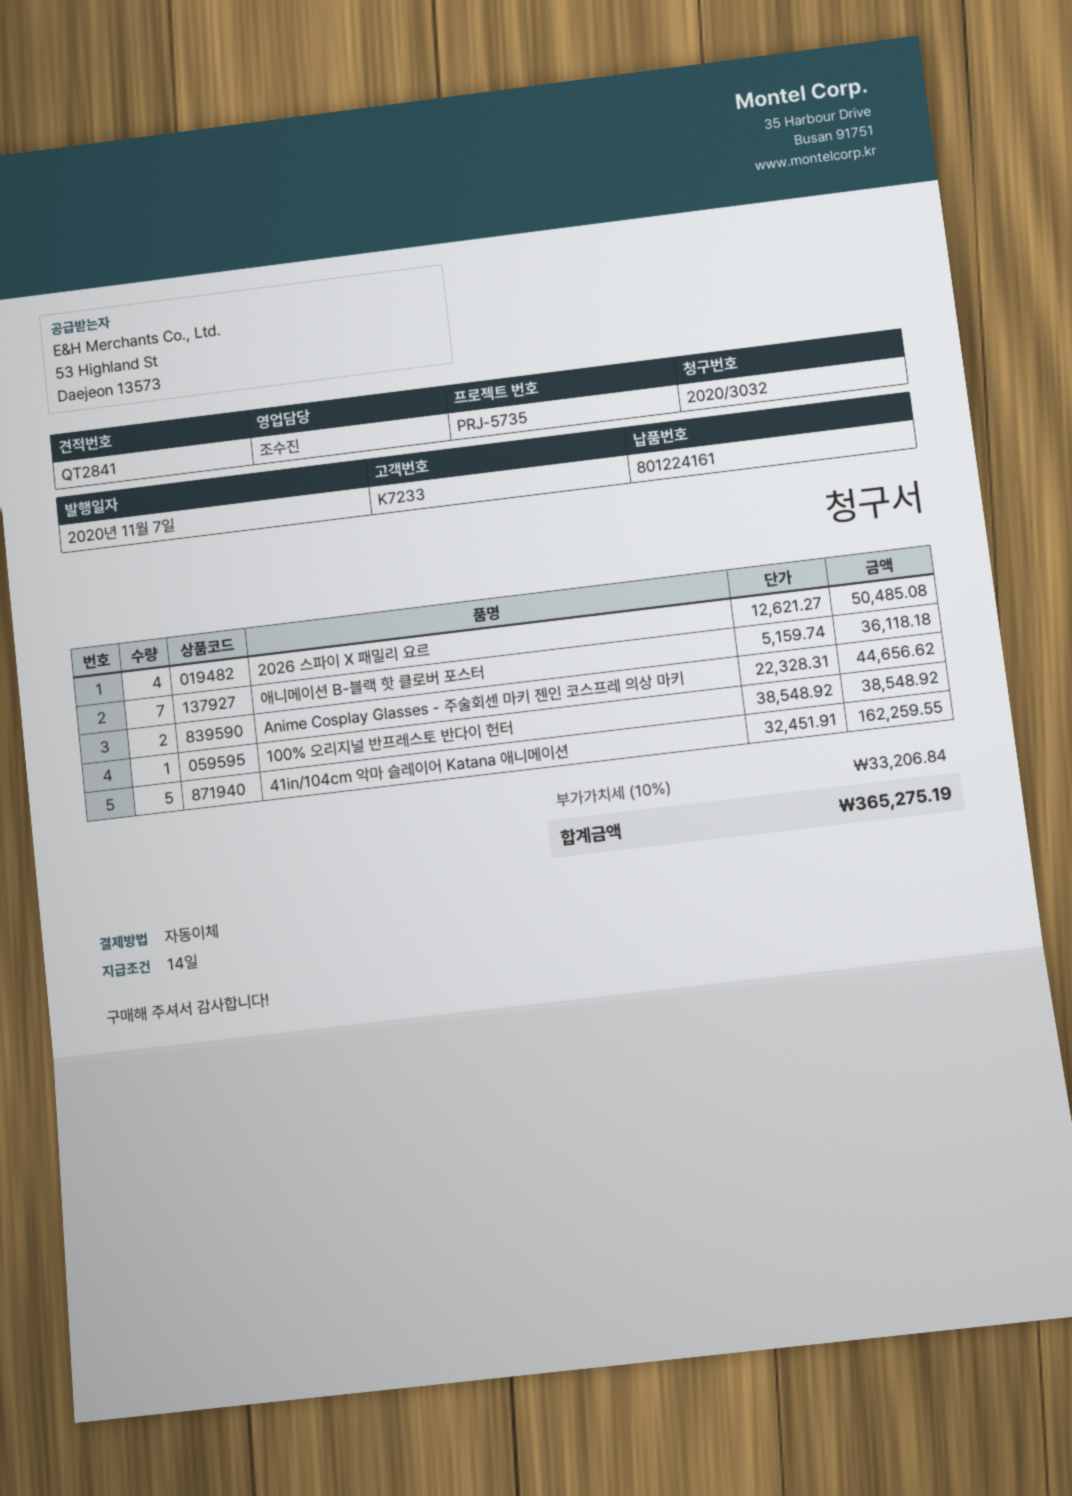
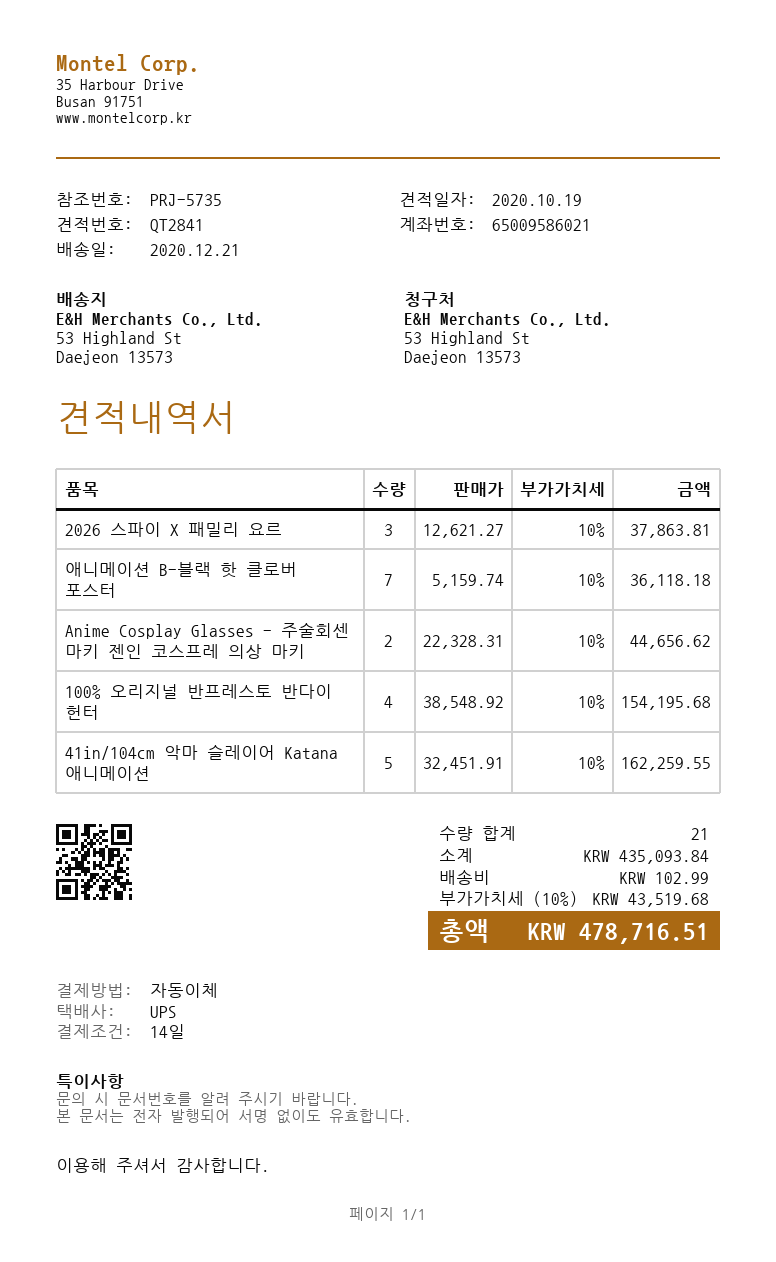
2026 스파이 X 패밀리 요르: 4 x 12621.27 = 50485.08 -> 3 x 12621.27 = 37863.81
100% 오리지널 반프레스토 반다이 헌터: 1 x 38548.92 = 38548.92 -> 4 x 38548.92 = 154195.68
shipping: none -> 102.99
tax: 10% = 33206.84 -> 10% = 43519.68
total: 365275.19 -> 478716.51

